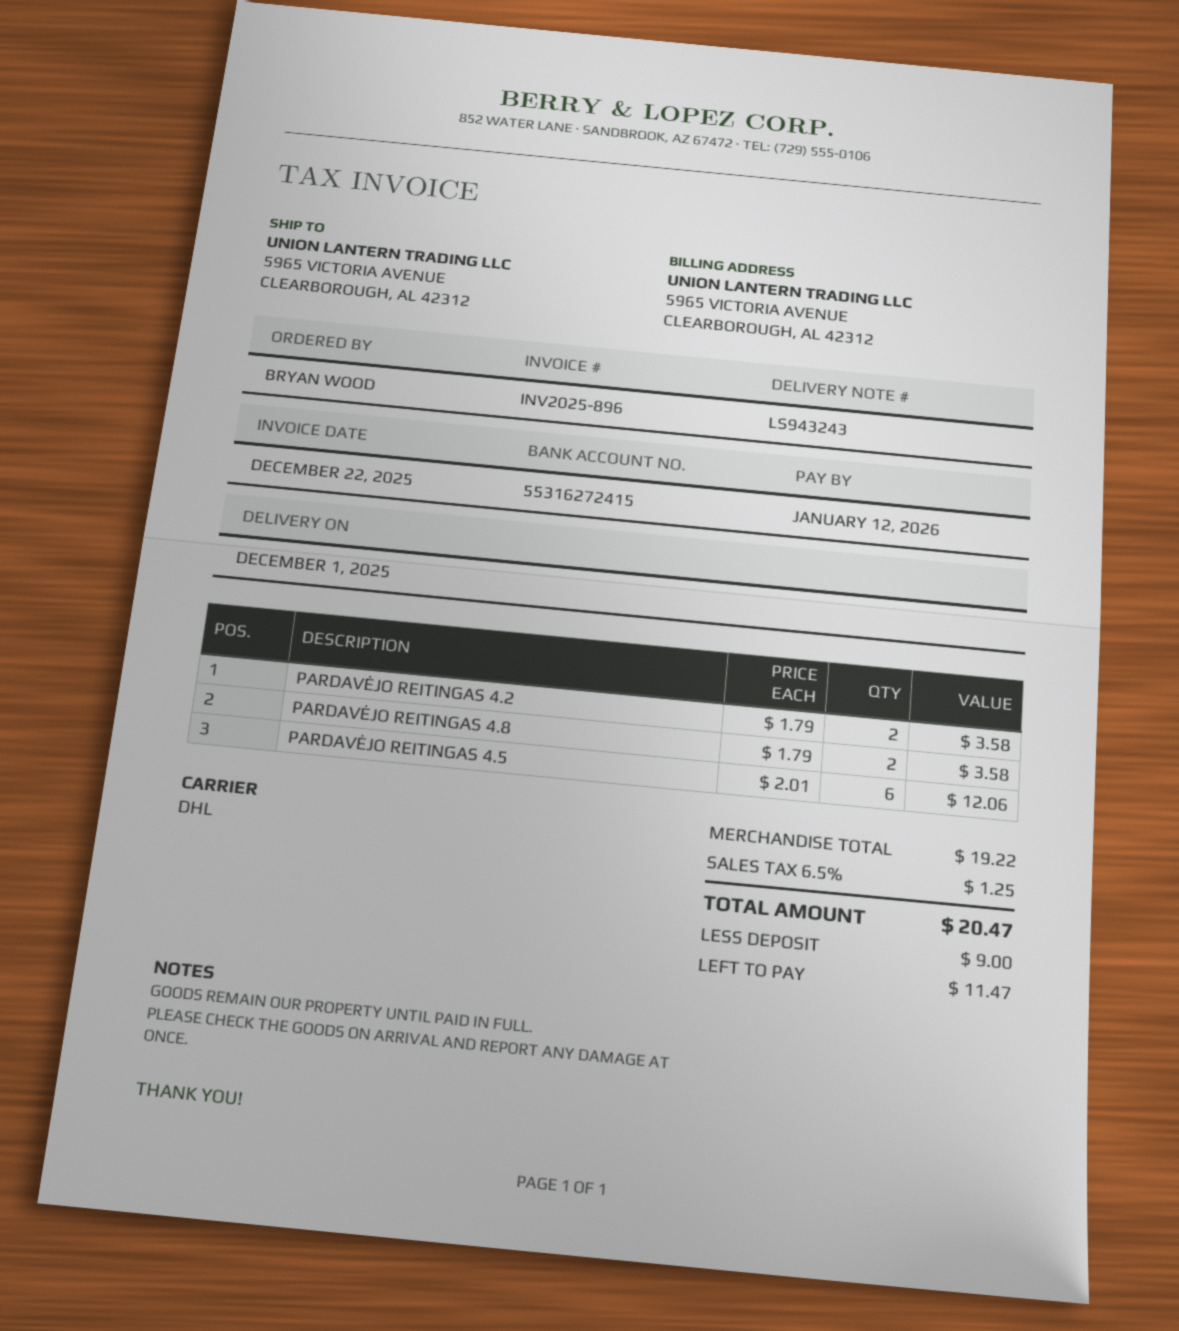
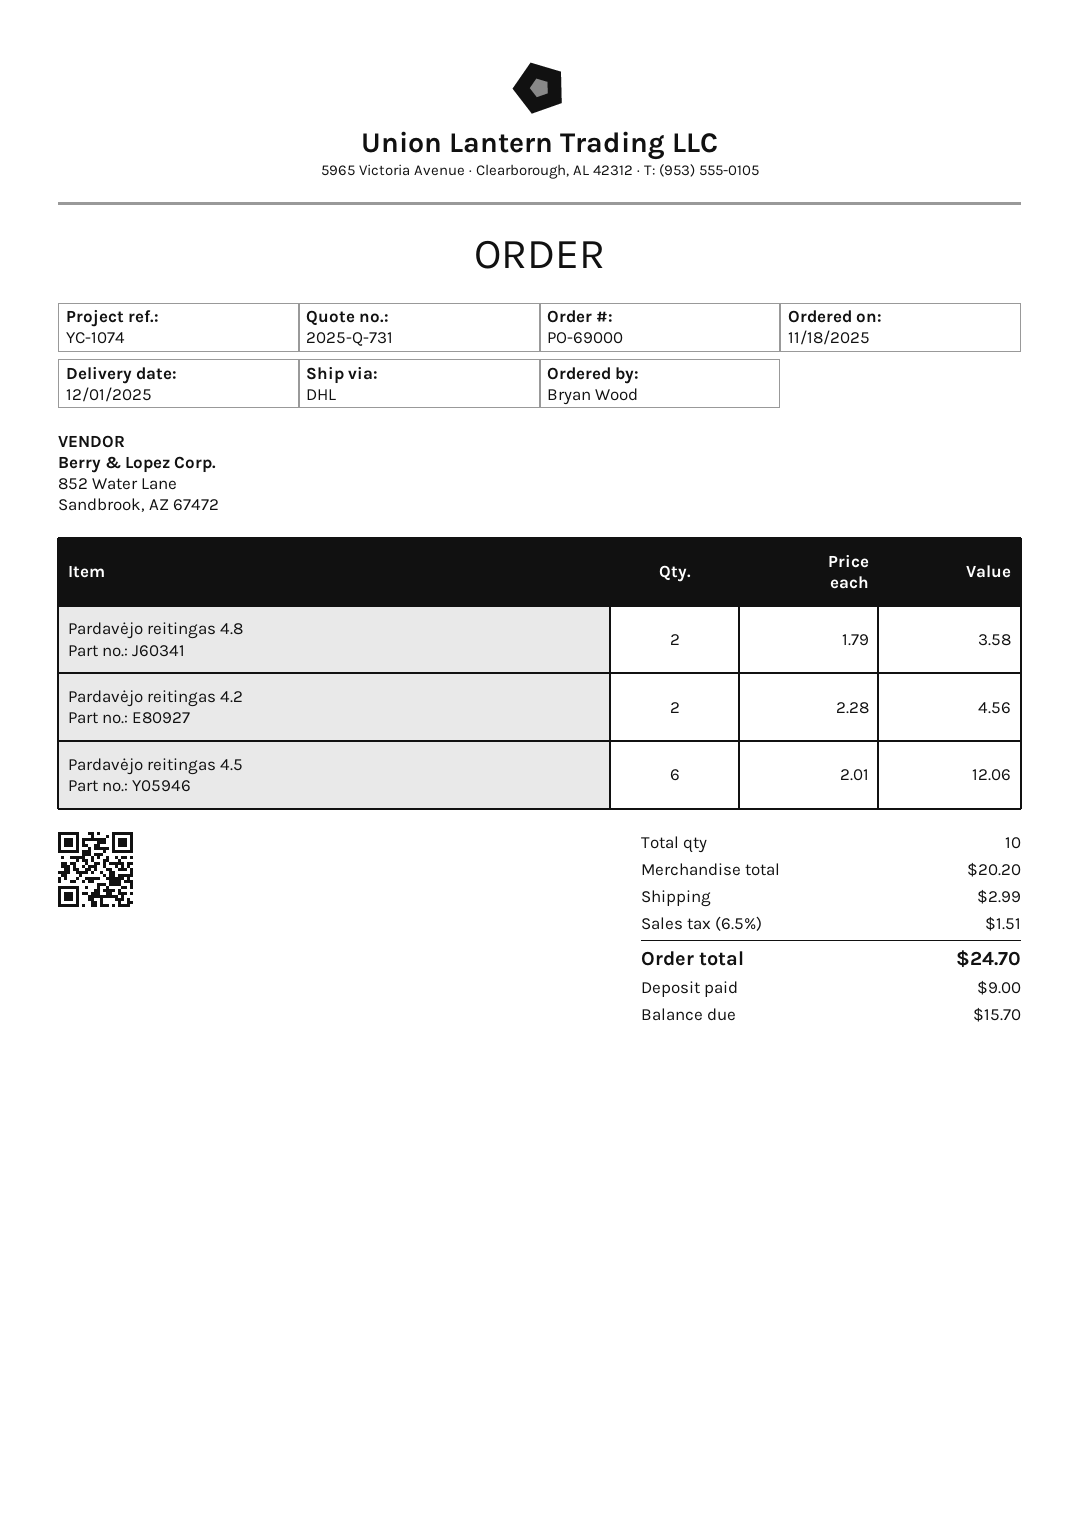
PARDAVĖJO REITINGAS 4.2: 2 x 1.79 = 3.58 -> 2 x 2.28 = 4.56
subtotal: 19.22 -> 20.20
shipping: none -> 2.99
tax: 6.5% = 1.25 -> 6.5% = 1.51
total: 20.47 -> 24.70
balance: 11.47 -> 15.70

